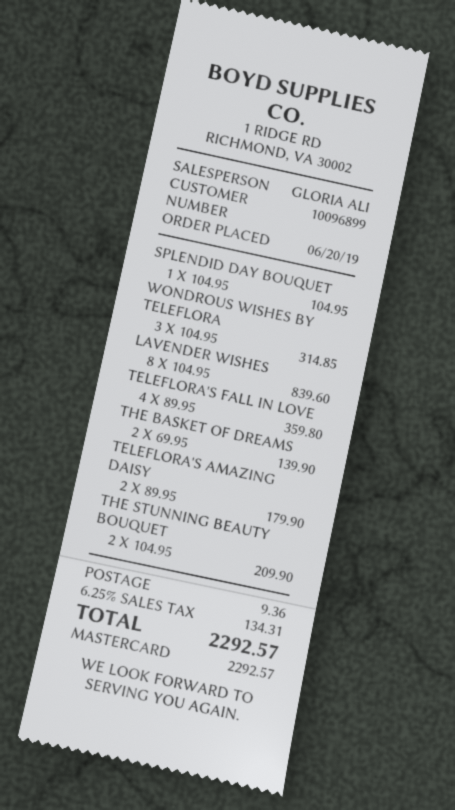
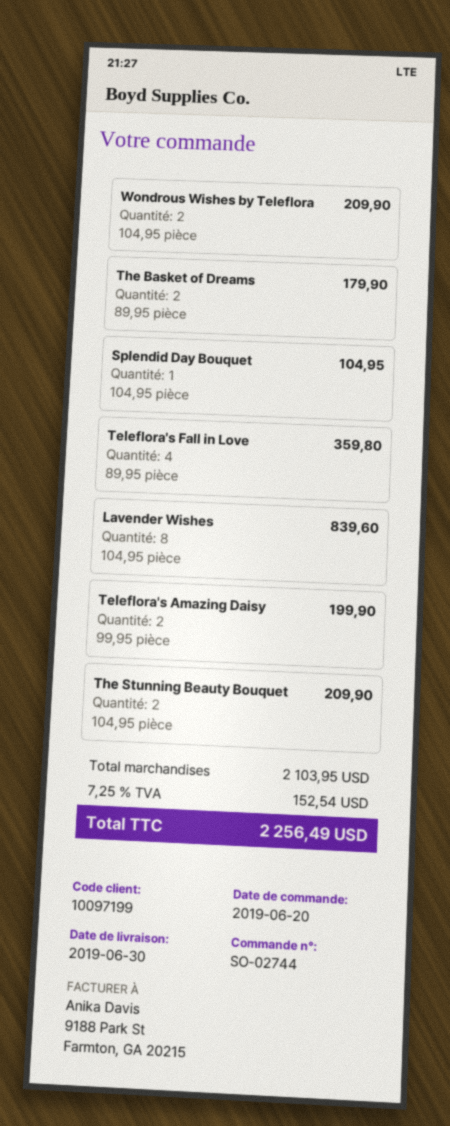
customer number: 10096899 -> 10097199
WONDROUS WISHES BY TELEFLORA: 3 x 104.95 = 314.85 -> 2 x 104.95 = 209.90
THE BASKET OF DREAMS: 2 x 69.95 = 139.90 -> 2 x 89.95 = 179.90
TELEFLORA'S AMAZING DAISY: 2 x 89.95 = 179.90 -> 2 x 99.95 = 199.90
shipping: 9.36 -> none
tax: 6.25% = 134.31 -> 7.25% = 152.54
total: 2292.57 -> 2256.49

